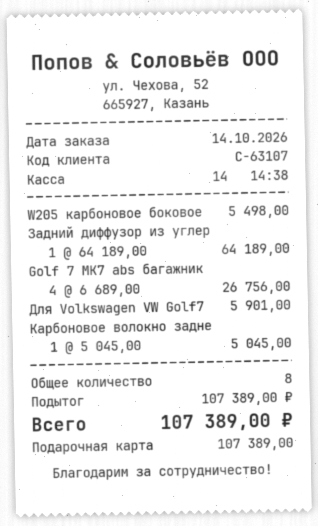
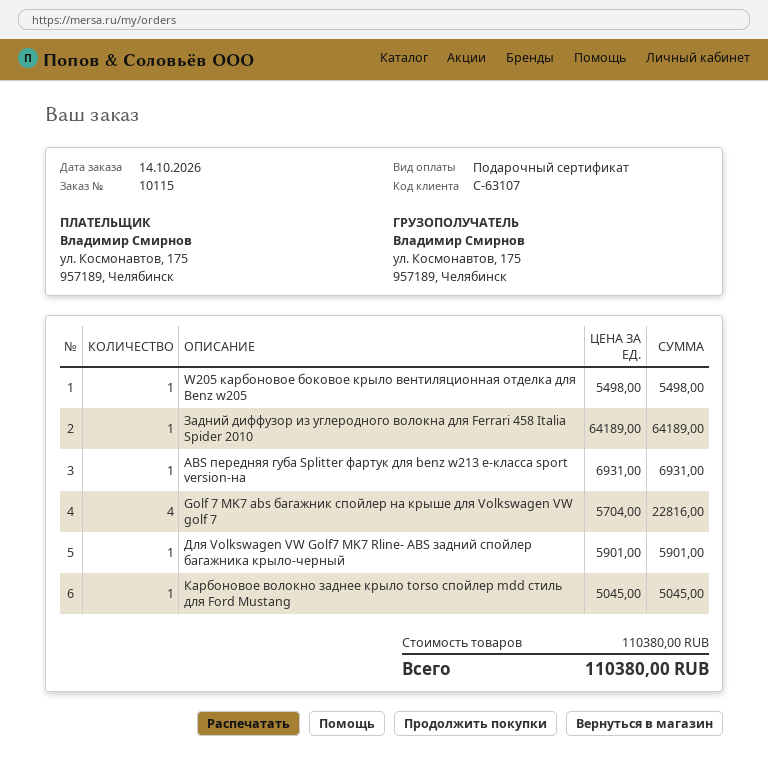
Golf 7 MK7 abs багажник: 4 x 6689.00 = 26756.00 -> 4 x 5704.00 = 22816.00
ABS передняя губа Splitter фартук для benz w213 e-класса sport version-на: none -> 1 x 6931.00 = 6931.00
subtotal: 107389.00 -> 110380.00
total: 107389.00 -> 110380.00

